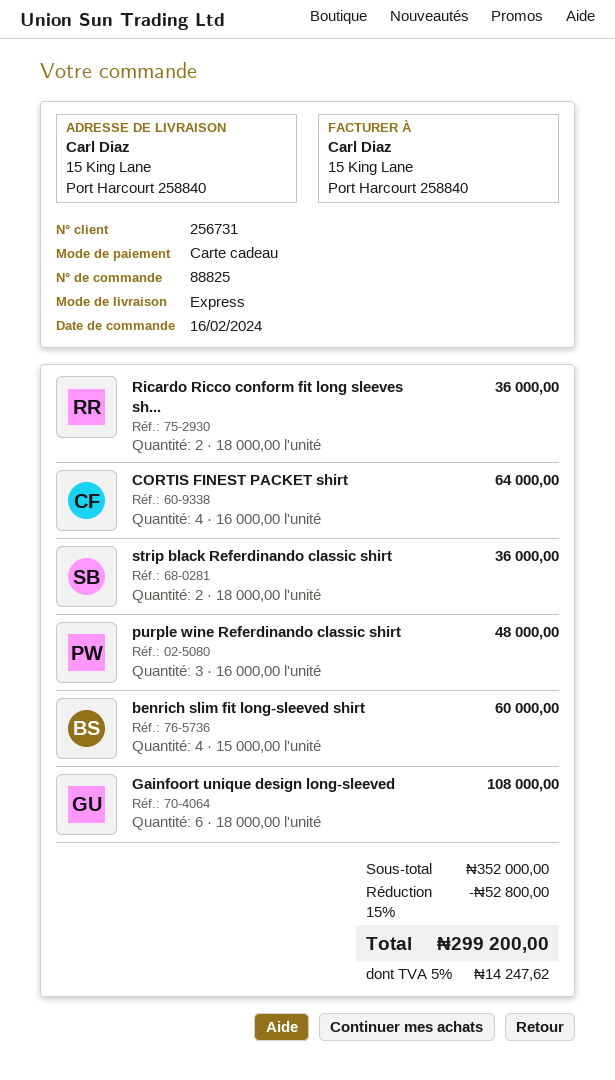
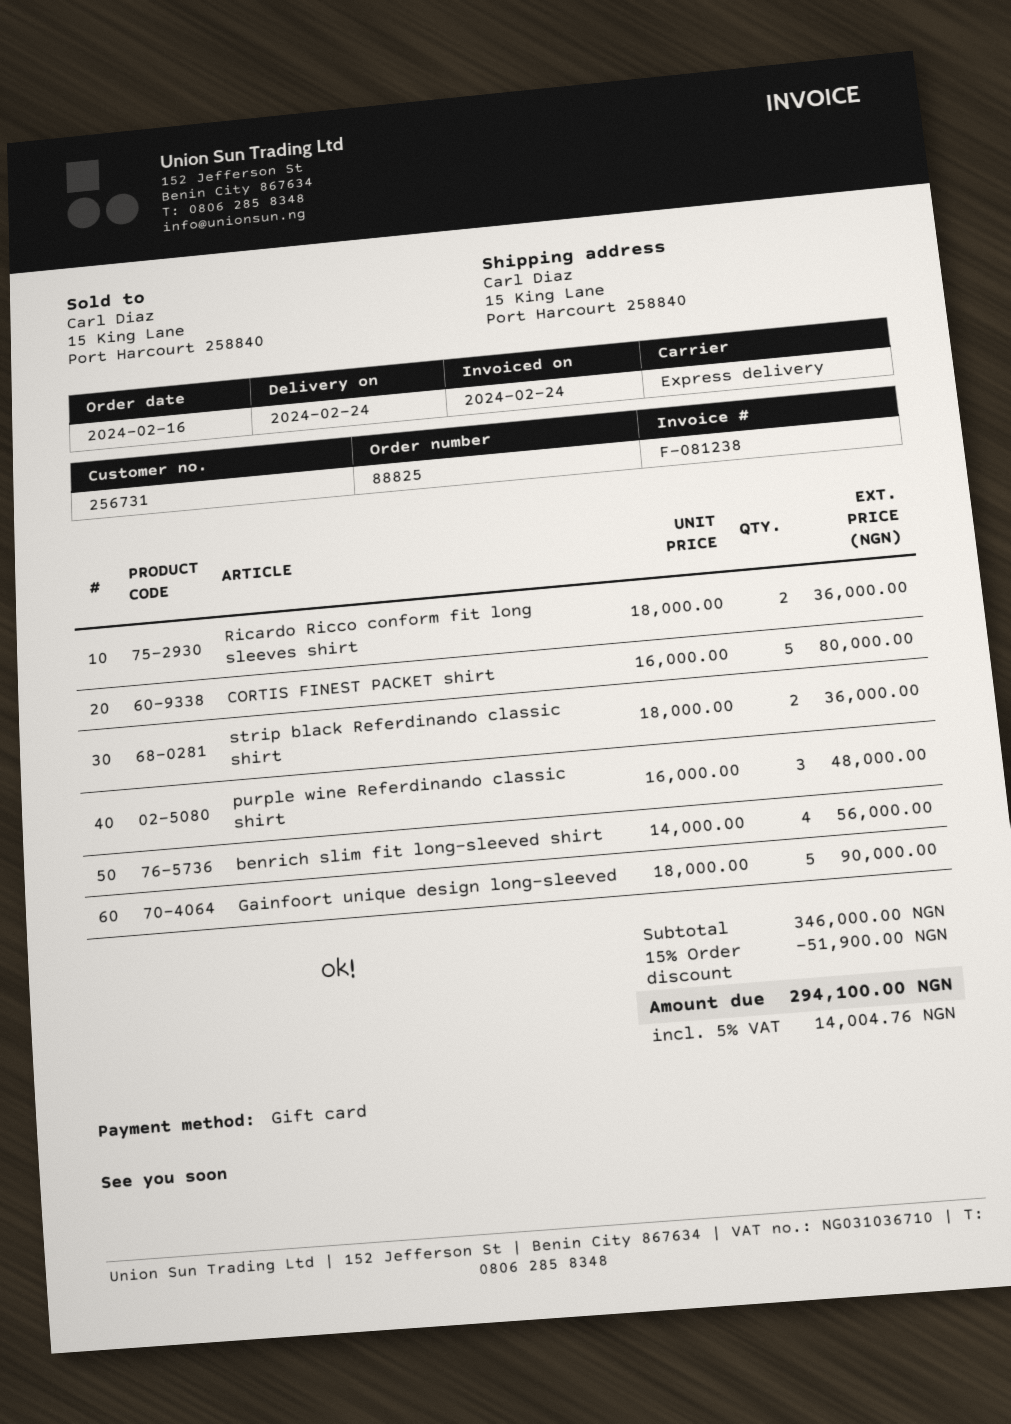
CORTIS FINEST PACKET shirt: 4 x 16000.00 = 64000.00 -> 5 x 16000.00 = 80000.00
benrich slim fit long-sleeved shirt: 4 x 15000.00 = 60000.00 -> 4 x 14000.00 = 56000.00
Gainfoort unique design long-sleeved: 6 x 18000.00 = 108000.00 -> 5 x 18000.00 = 90000.00
subtotal: 352000.00 -> 346000.00
discount: 15% = 52800.00 -> 15% = 51900.00
tax: 5% = 14247.62 -> 5% = 14004.76
total: 299200.00 -> 294100.00

